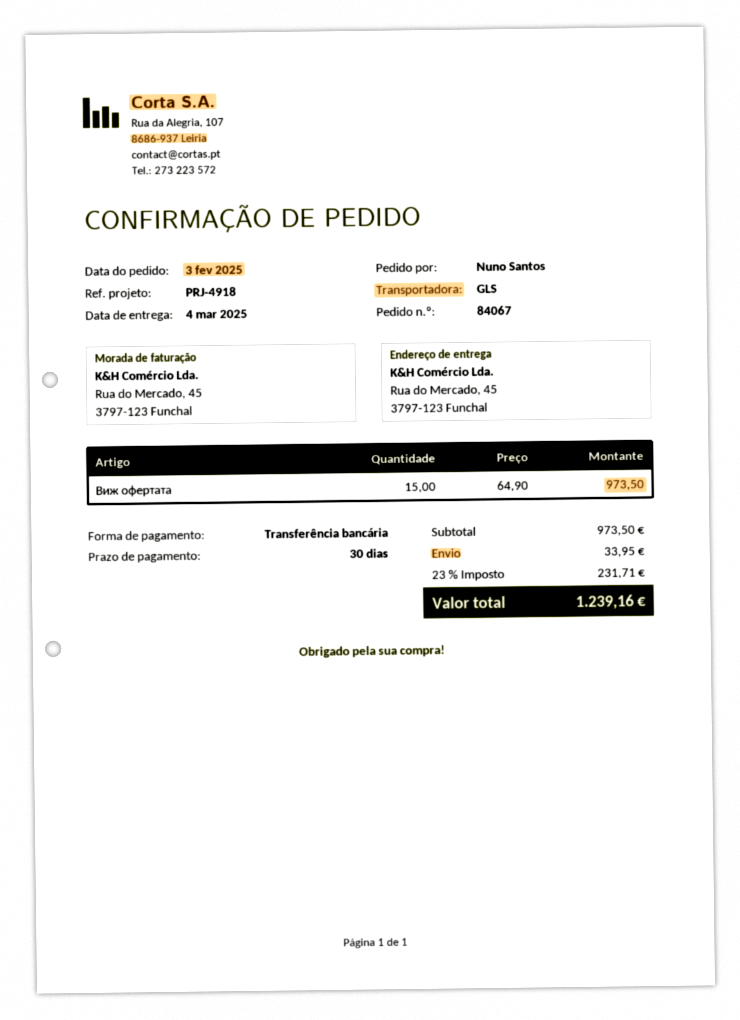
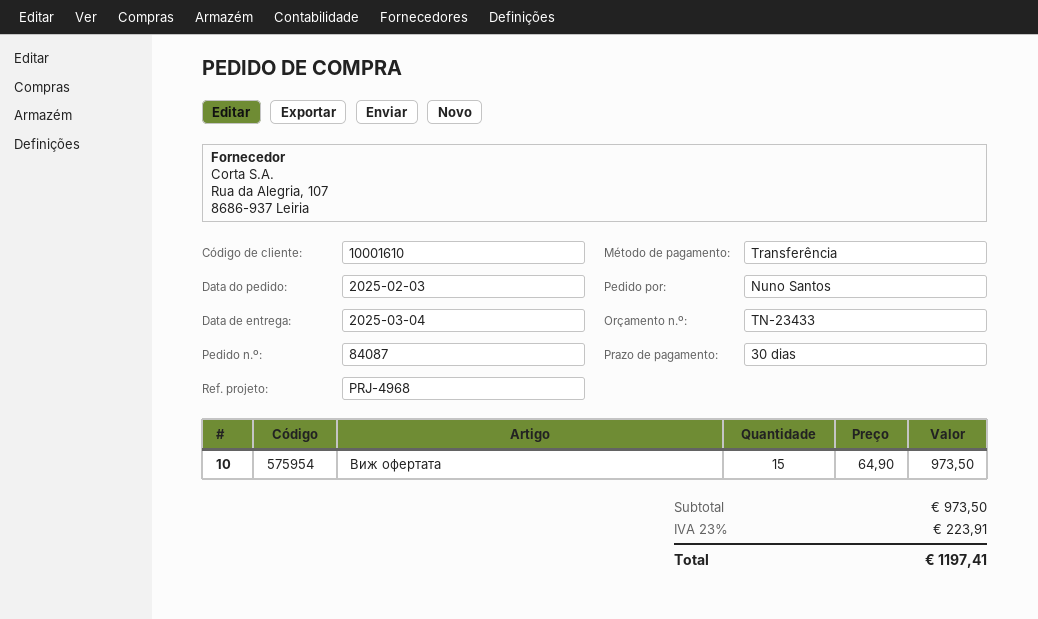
order number: 84067 -> 84087
reference: PRJ-4918 -> PRJ-4968
shipping: 33.95 -> none
tax: 23% = 231.71 -> 23% = 223.91
total: 1239.16 -> 1197.41

